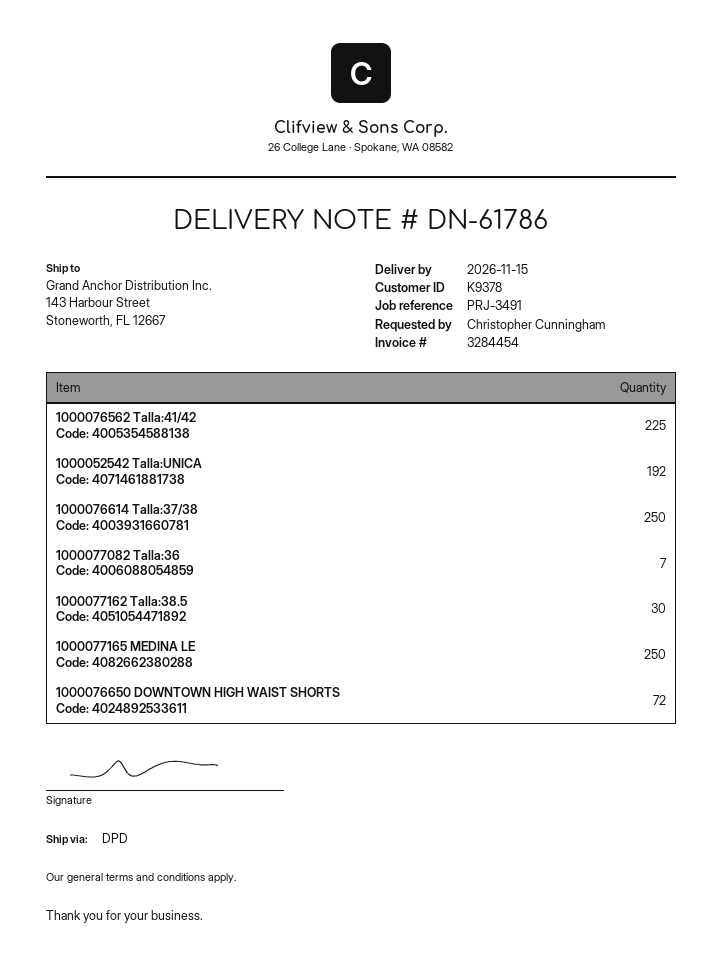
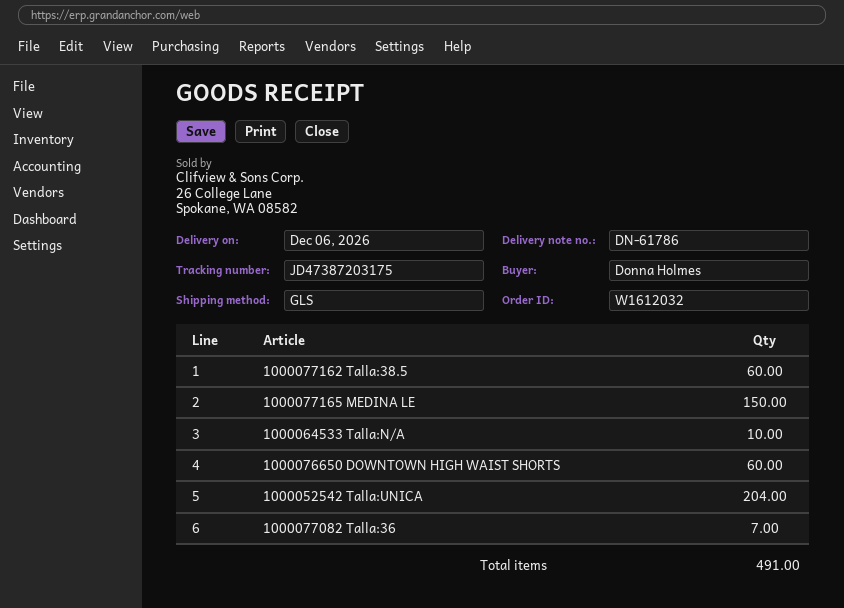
delivery date: 2026-11-15 -> 2026-12-06
ordered by: Christopher Cunningham -> Donna Holmes
shipping method: DPD -> GLS
1000076562 Talla:41/42: 225 -> none
1000052542 Talla:UNICA: 192 -> 204
1000076614 Talla:37/38: 250 -> none
1000077162 Talla:38.5: 30 -> 60
1000077165 MEDINA LE: 250 -> 150
1000076650 DOWNTOWN HIGH WAIST SHORTS: 72 -> 60
1000064533 Talla:N/A: none -> 10

